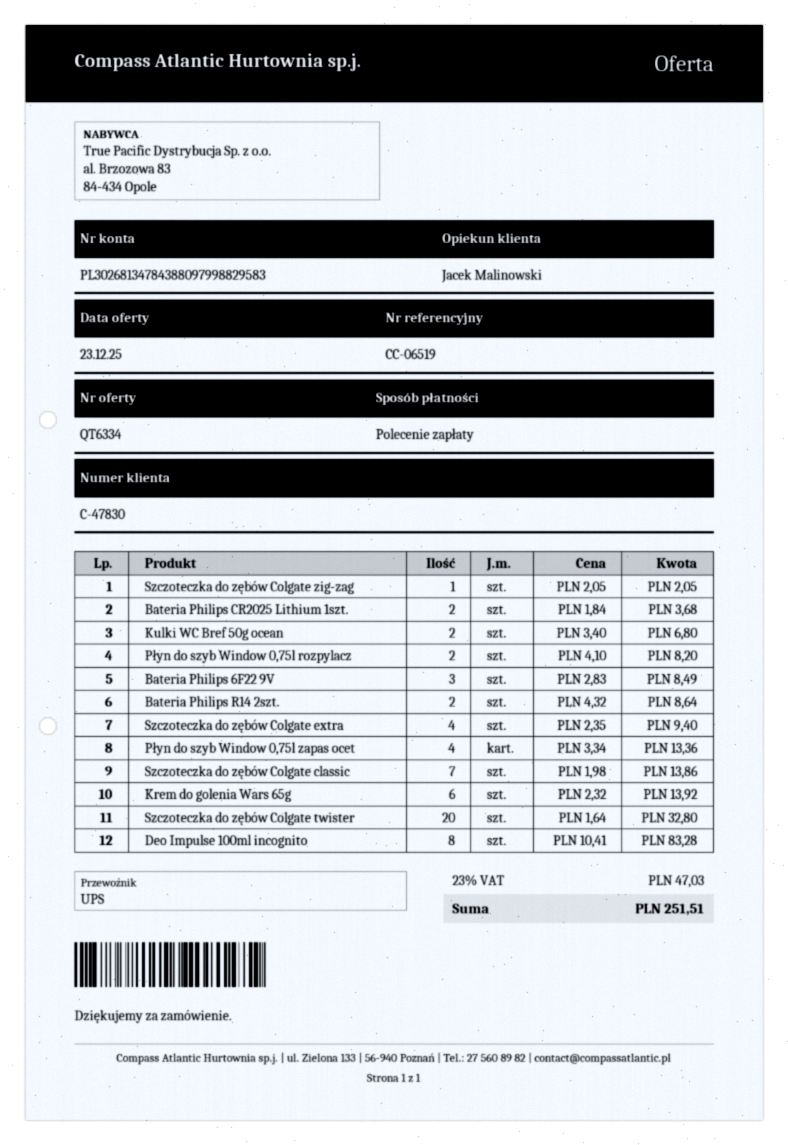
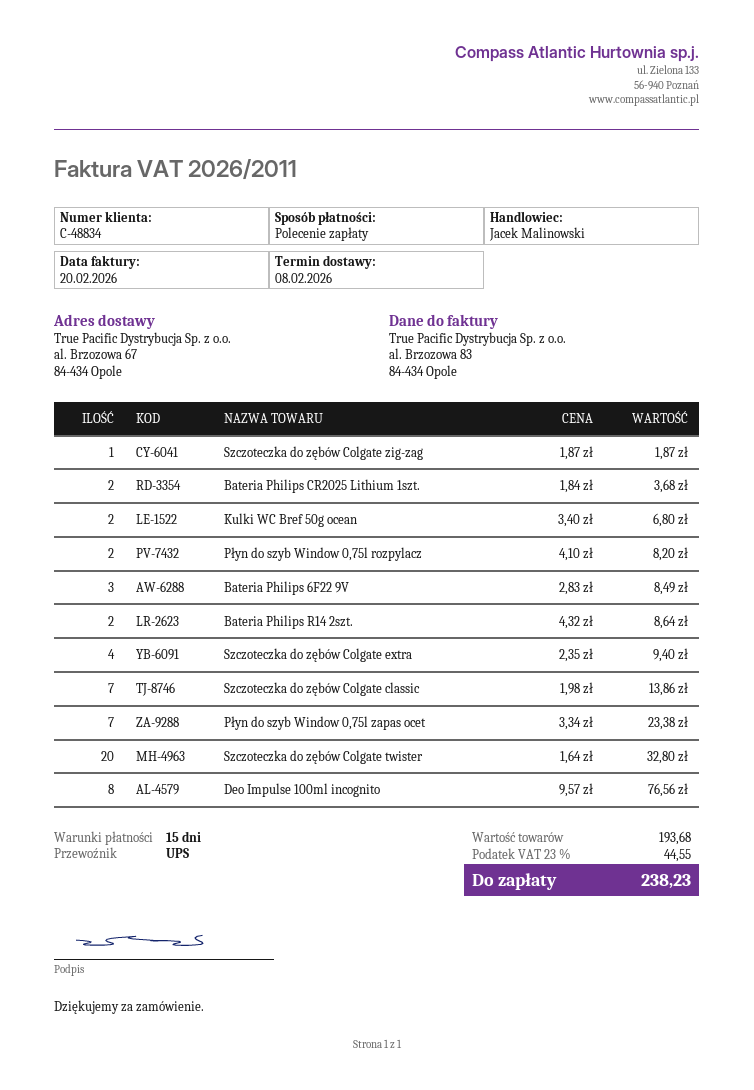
customer number: C-47830 -> C-48834
Szczoteczka do zębów Colgate zig-zag: 1 x 2.05 = 2.05 -> 1 x 1.87 = 1.87
Płyn do szyb Window 0,75l zapas ocet: 4 x 3.34 = 13.36 -> 7 x 3.34 = 23.38
Krem do golenia Wars 65g: 6 x 2.32 = 13.92 -> none
Deo Impulse 100ml incognito: 8 x 10.41 = 83.28 -> 8 x 9.57 = 76.56
tax: 23% = 47.03 -> 23% = 44.55
total: 251.51 -> 238.23

